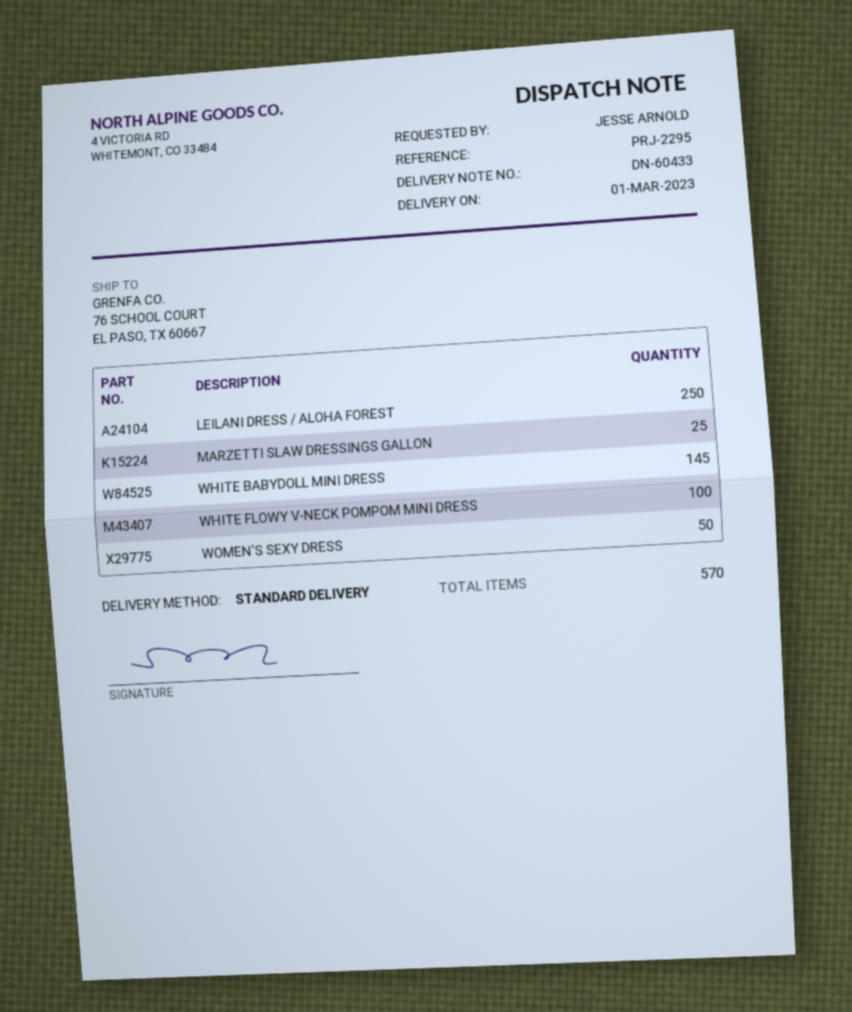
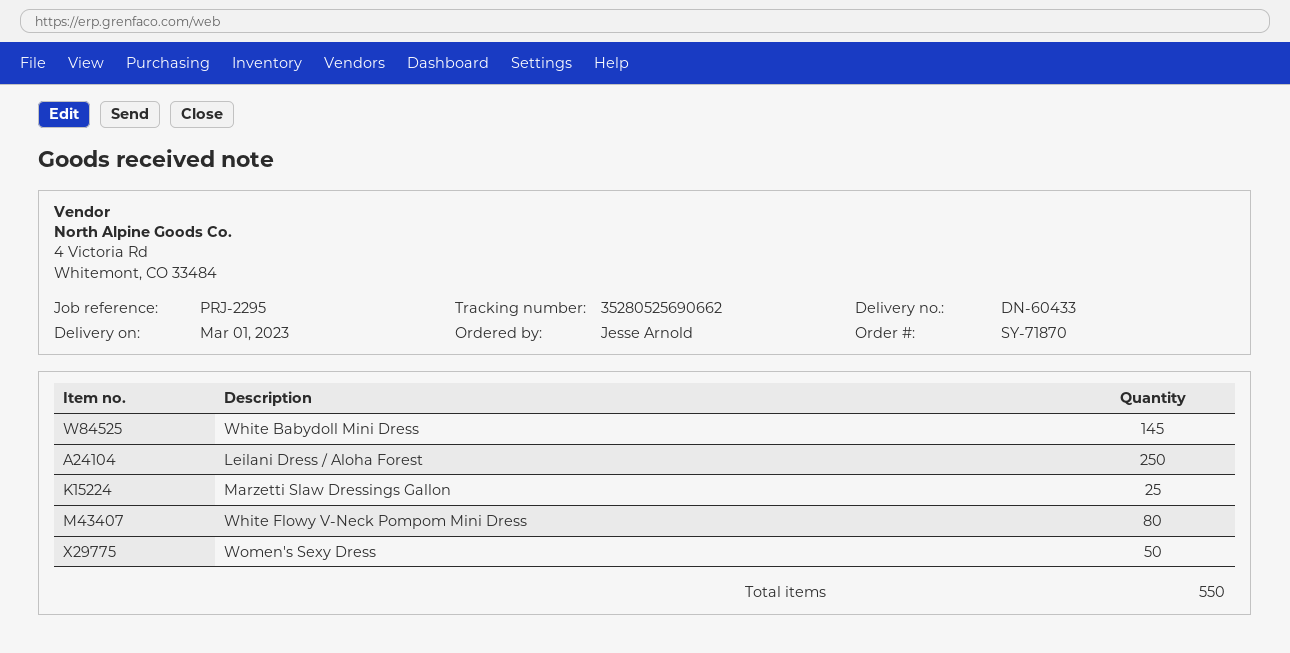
WHITE FLOWY V-NECK POMPOM MINI DRESS: 100 -> 80
total quantity: 570 -> 550

